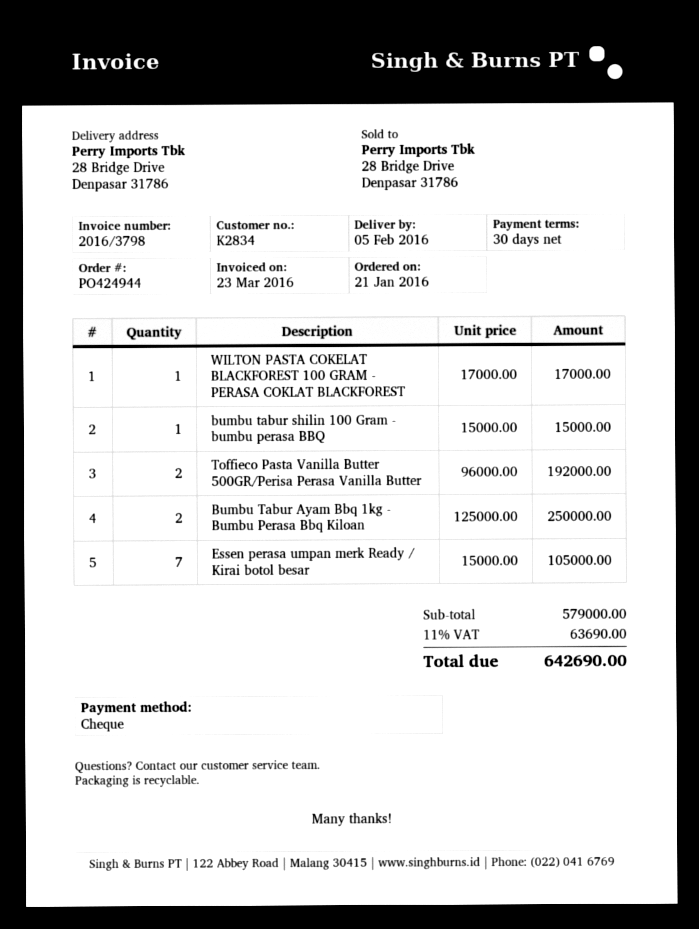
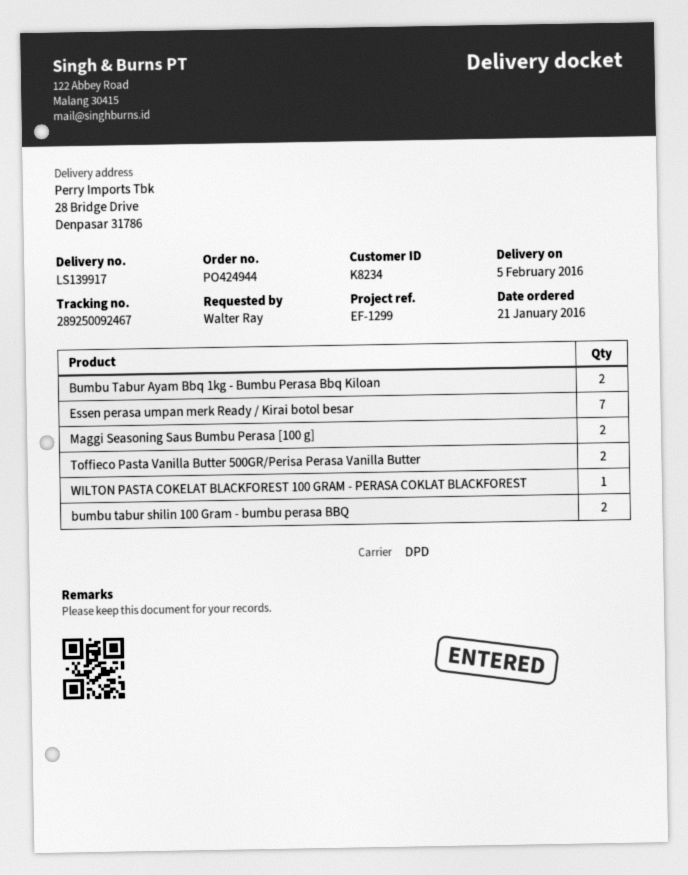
customer number: K2834 -> K8234
bumbu tabur shilin 100 Gram - bumbu perasa BBQ: 1 -> 2
Maggi Seasoning Saus Bumbu Perasa [100 g]: none -> 2

